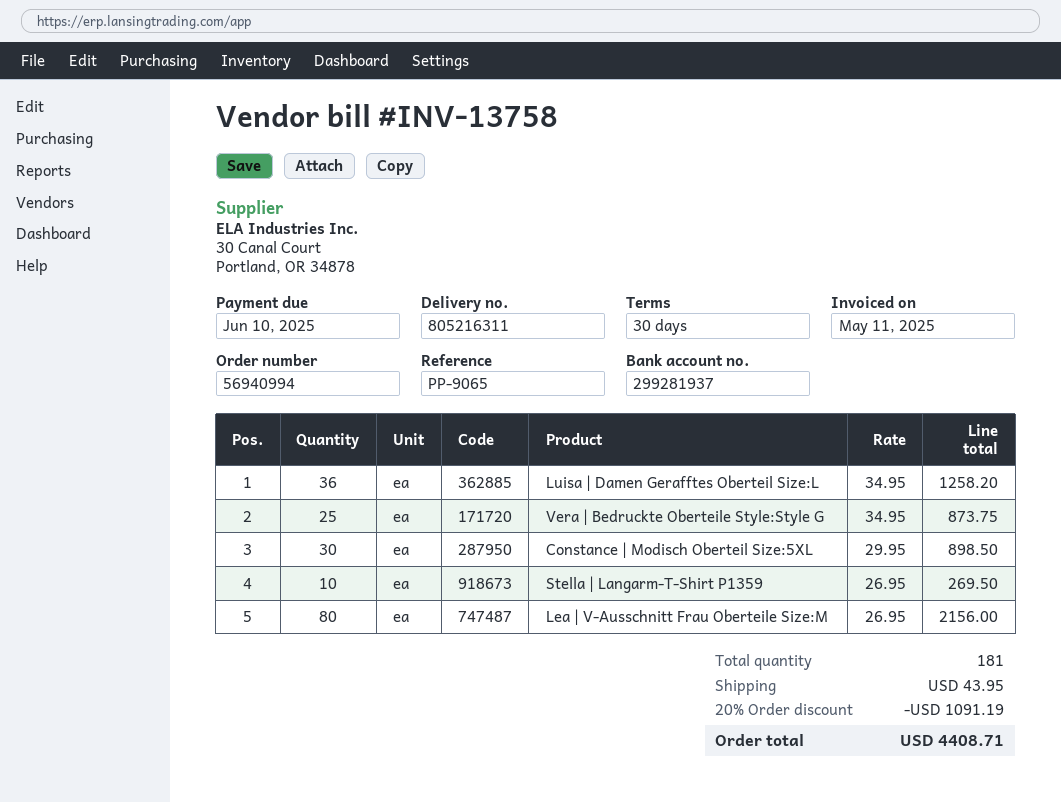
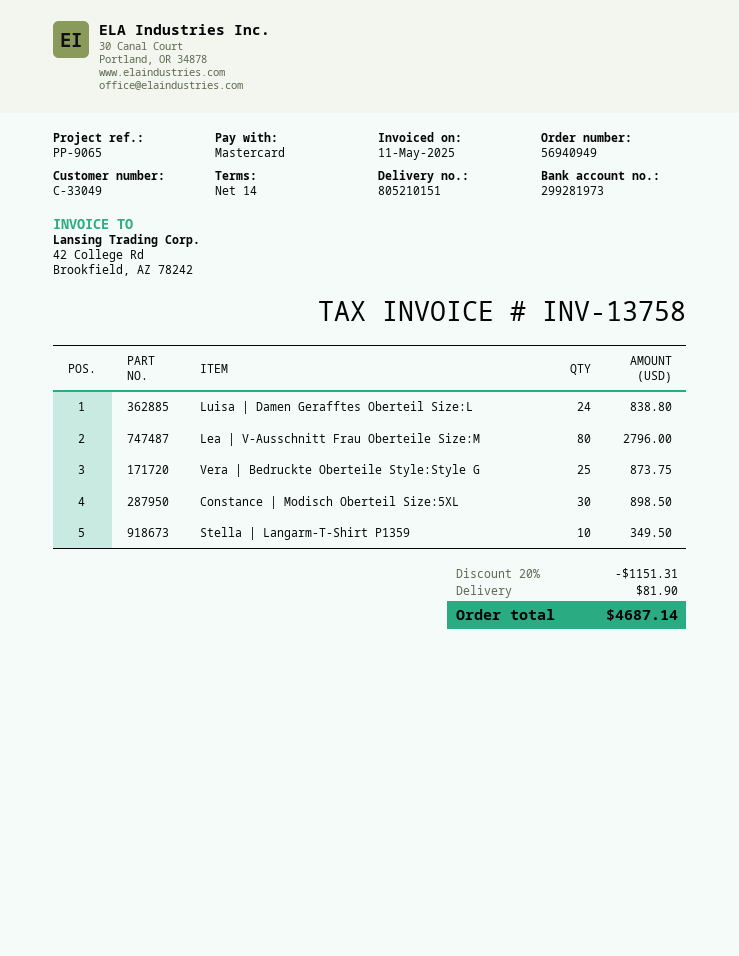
order number: 56940994 -> 56940949
delivery note number: 805216311 -> 805210151
payment terms: 30 days -> 14 days
bank account: 299281937 -> 299281973
Luisa | Damen Gerafftes Oberteil Size:L: 36 for 1258.20 -> 24 for 838.80
Stella | Langarm-T-Shirt P1359: 10 for 269.50 -> 10 for 349.50
Lea | V-Ausschnitt Frau Oberteile Size:M: 80 for 2156.00 -> 80 for 2796.00
discount: 20% = 1091.19 -> 20% = 1151.31
shipping: 43.95 -> 81.90
total: 4408.71 -> 4687.14

